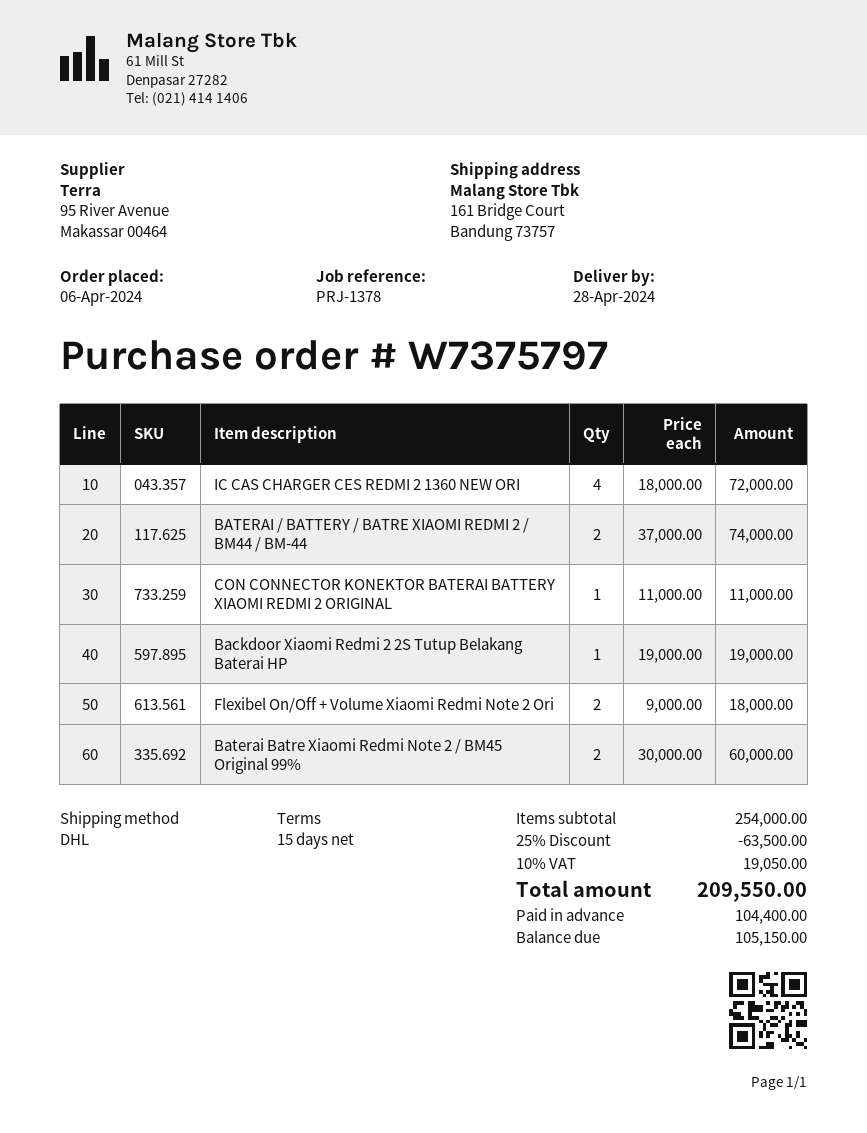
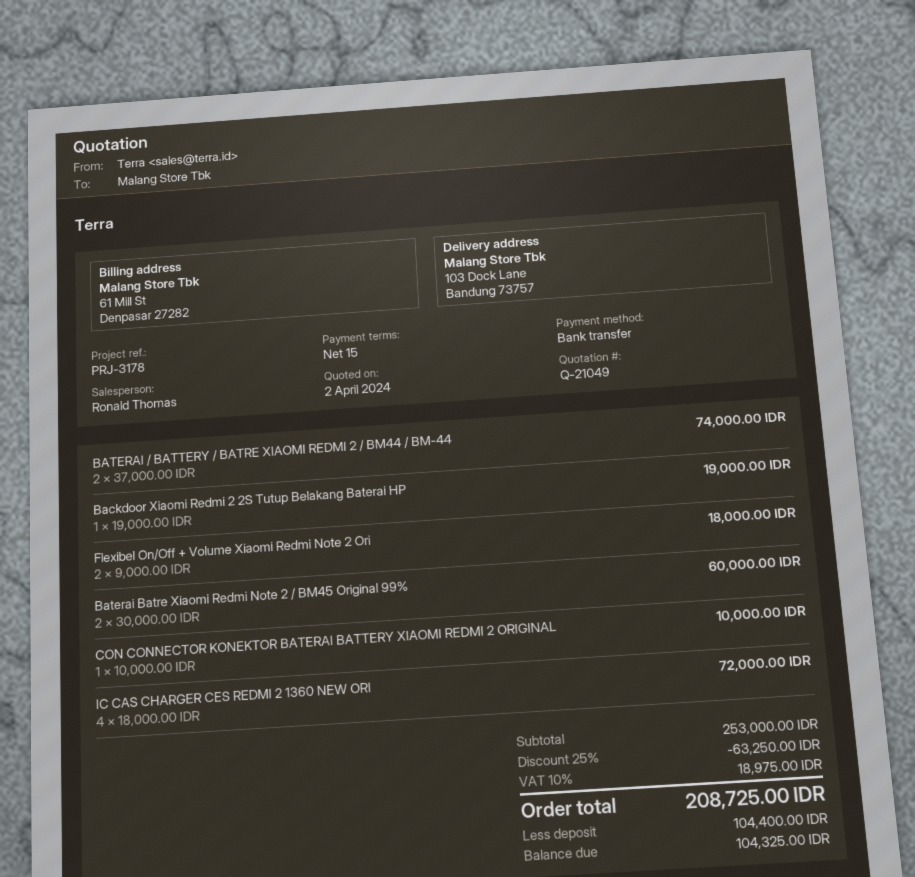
reference: PRJ-1378 -> PRJ-3178
ship to: 161 Bridge Court, Bandung 73757 -> 103 Dock Lane, Bandung 73757
CON CONNECTOR KONEKTOR BATERAI BATTERY XIAOMI REDMI 2 ORIGINAL: 1 x 11000.00 = 11000.00 -> 1 x 10000.00 = 10000.00
subtotal: 254000.00 -> 253000.00
discount: 25% = 63500.00 -> 25% = 63250.00
tax: 10% = 19050.00 -> 10% = 18975.00
total: 209550.00 -> 208725.00
balance: 105150.00 -> 104325.00

